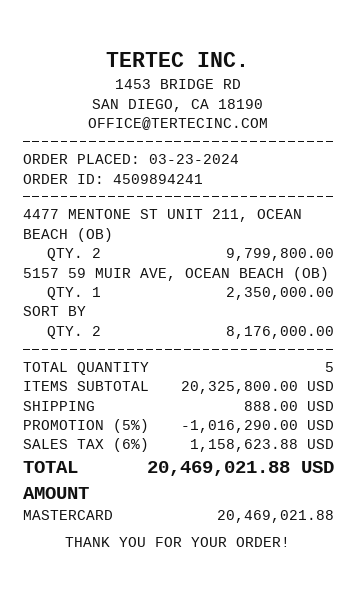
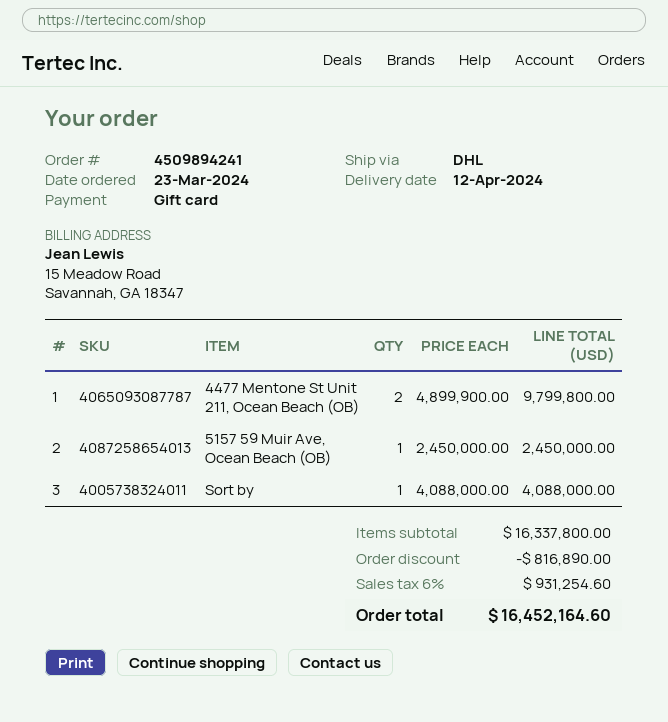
payment method: Mastercard -> gift card
5157 59 MUIR AVE, OCEAN BEACH (OB): 1 for 2350000.00 -> 1 for 2450000.00
SORT BY: 2 for 8176000.00 -> 1 for 4088000.00
subtotal: 20325800.00 -> 16337800.00
discount: 1016290.00 -> 816890.00
shipping: 888.00 -> none
tax: 6% = 1158623.88 -> 6% = 931254.60
total: 20469021.88 -> 16452164.60

